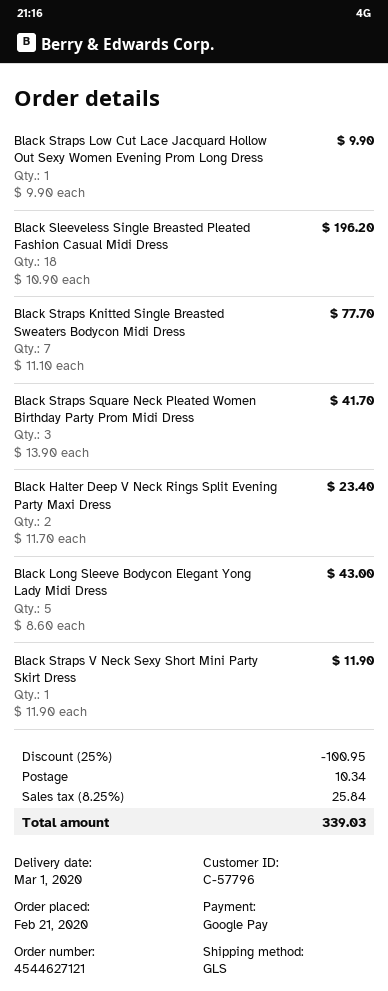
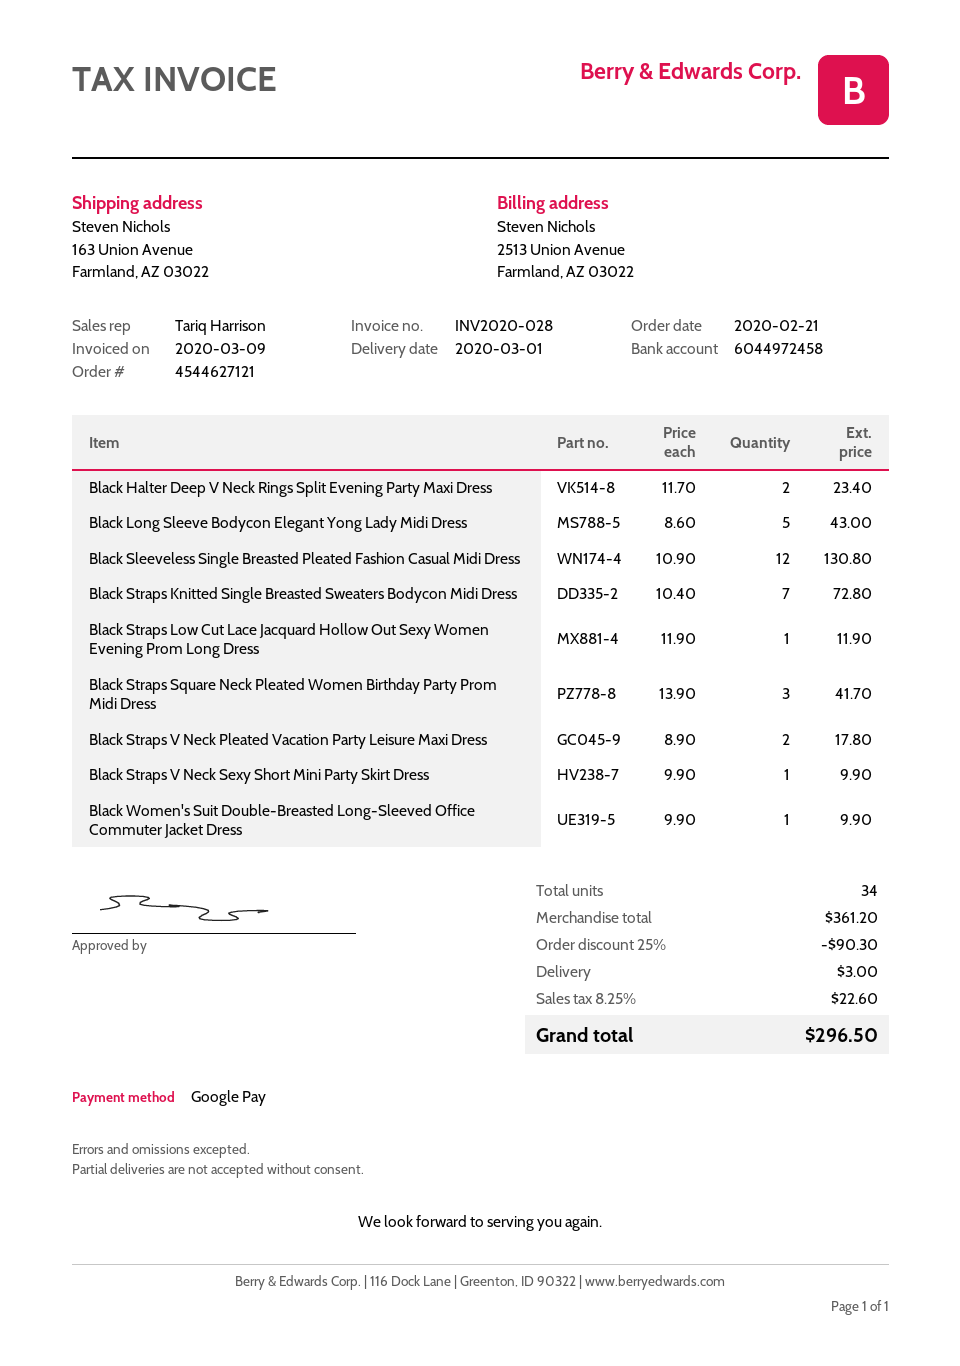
Black Straps Low Cut Lace Jacquard Hollow Out Sexy Women Evening Prom Long Dress: 1 x 9.90 = 9.90 -> 1 x 11.90 = 11.90
Black Sleeveless Single Breasted Pleated Fashion Casual Midi Dress: 18 x 10.90 = 196.20 -> 12 x 10.90 = 130.80
Black Straps Knitted Single Breasted Sweaters Bodycon Midi Dress: 7 x 11.10 = 77.70 -> 7 x 10.40 = 72.80
Black Straps V Neck Sexy Short Mini Party Skirt Dress: 1 x 11.90 = 11.90 -> 1 x 9.90 = 9.90
Black Straps V Neck Pleated Vacation Party Leisure Maxi Dress: none -> 2 x 8.90 = 17.80
Black Women's Suit Double-Breasted Long-Sleeved Office Commuter Jacket Dress: none -> 1 x 9.90 = 9.90
discount: 25% = 100.95 -> 25% = 90.30
shipping: 10.34 -> 3.00
tax: 8.25% = 25.84 -> 8.25% = 22.60
total: 339.03 -> 296.50

